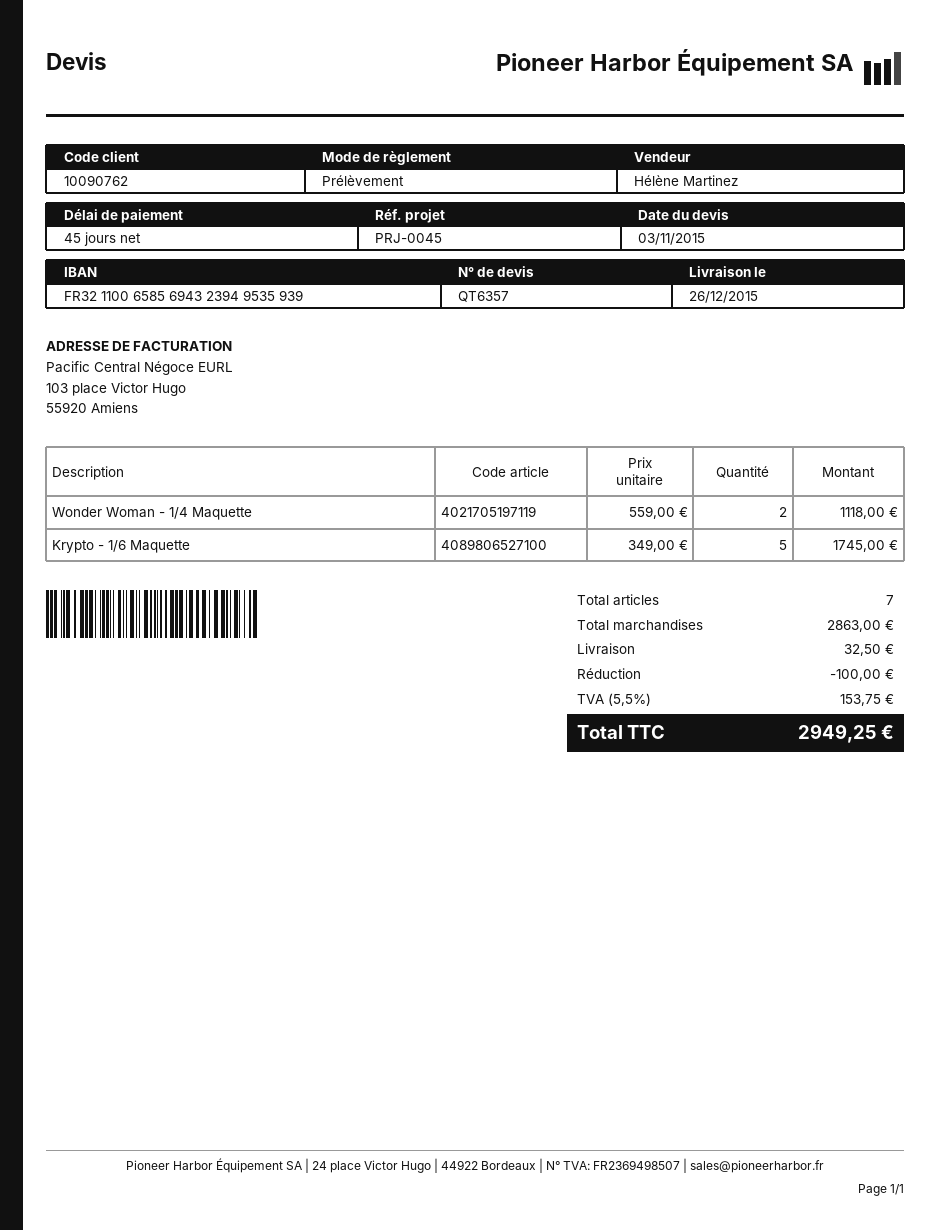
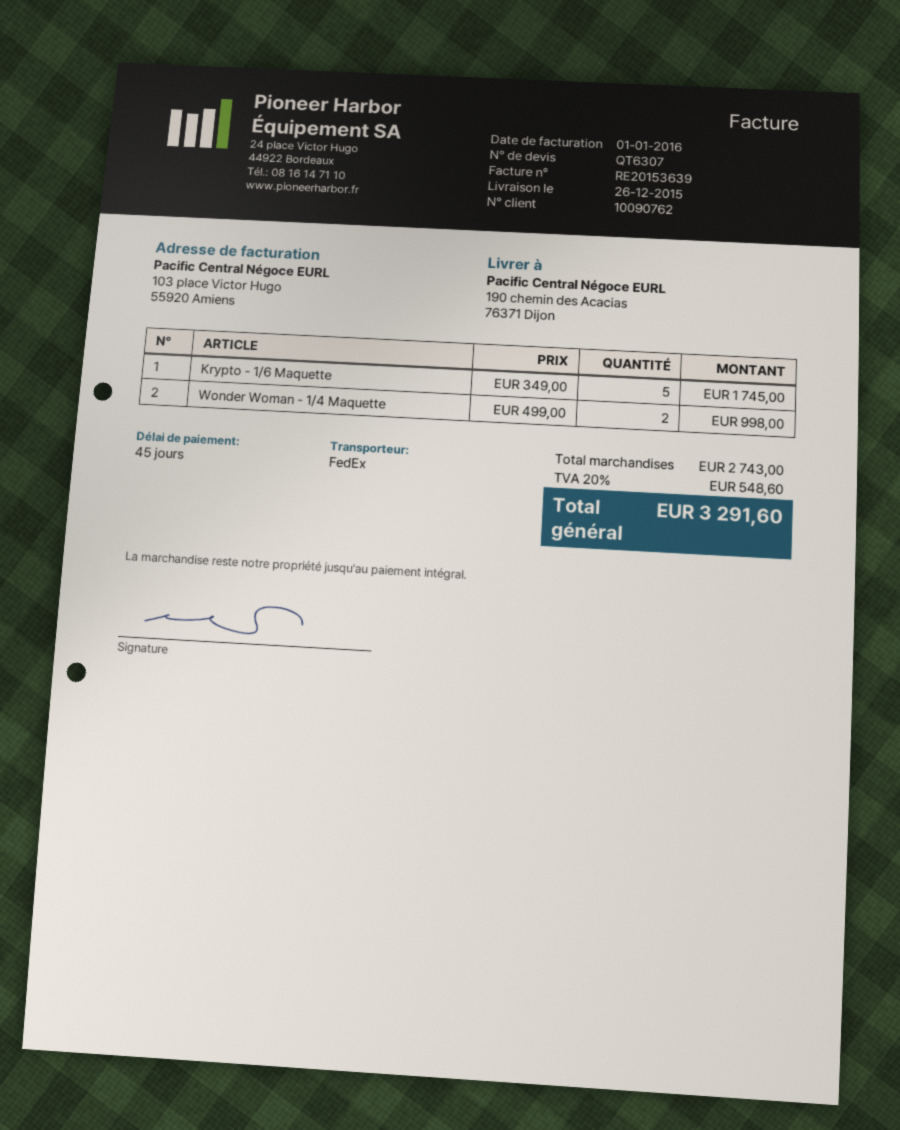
quote number: QT6357 -> QT6307
Wonder Woman - 1/4 Maquette: 2 x 559.00 = 1118.00 -> 2 x 499.00 = 998.00
subtotal: 2863.00 -> 2743.00
discount: 100.00 -> none
shipping: 32.50 -> none
tax: 5.5% = 153.75 -> 20% = 548.60
total: 2949.25 -> 3291.60

